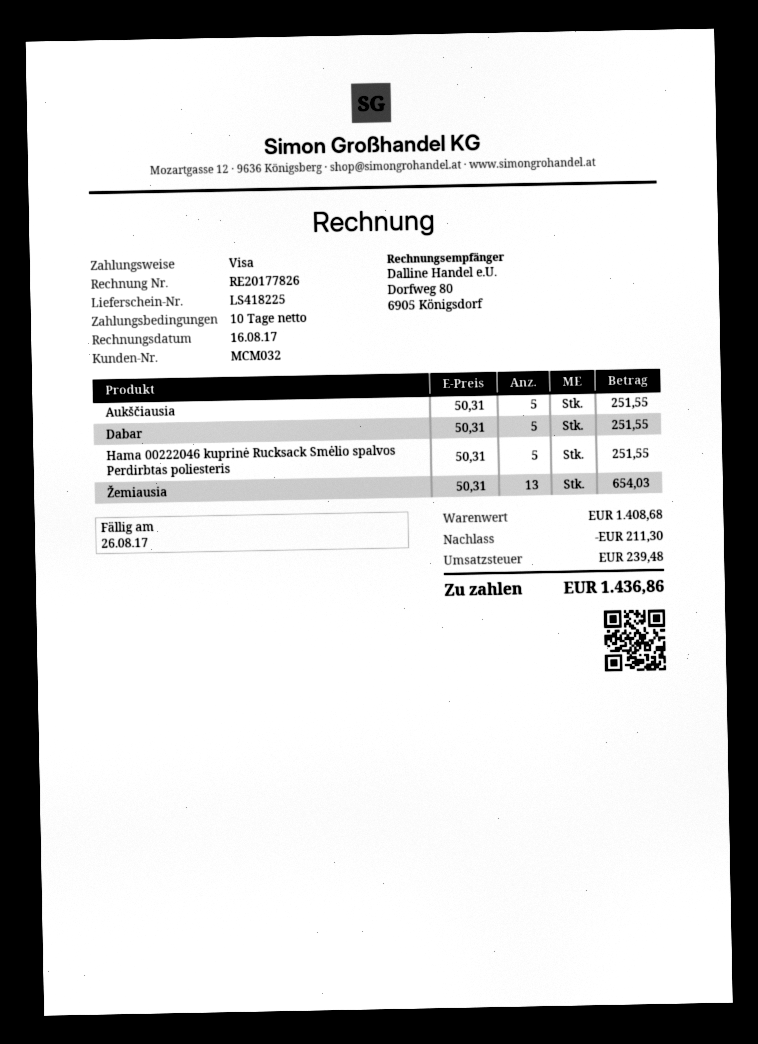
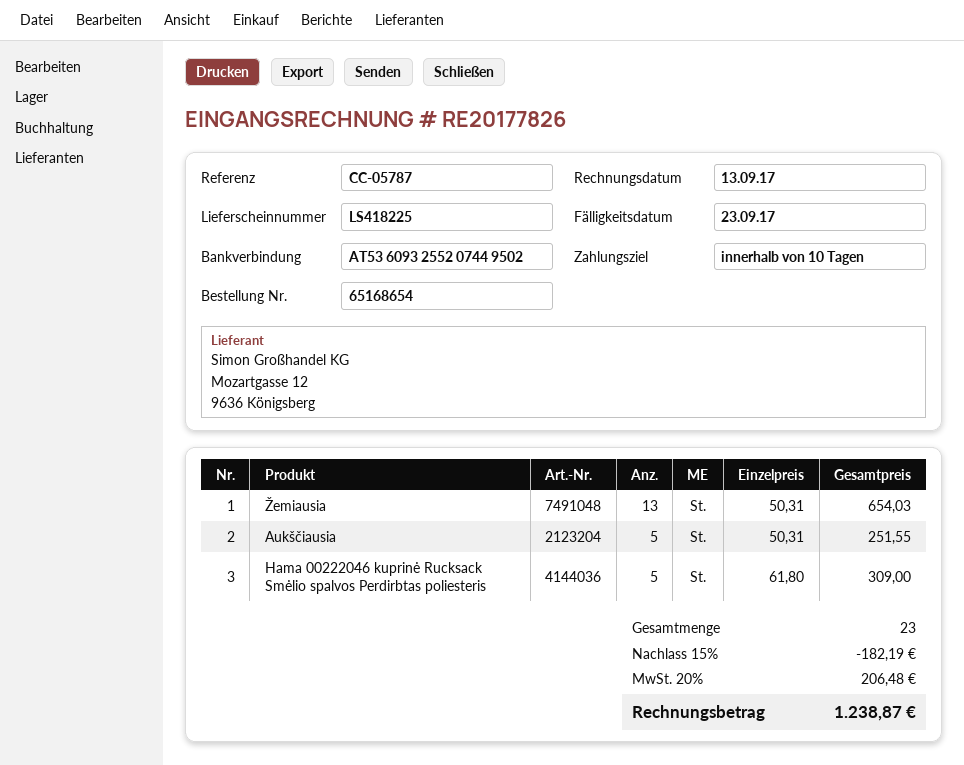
invoice date: 2017-08-16 -> 2017-09-13
due date: 2017-08-26 -> 2017-09-23
Dabar: 5 x 50.31 = 251.55 -> none
Hama 00222046 kuprinė Rucksack Smėlio spalvos Perdirbtas poliesteris: 5 x 50.31 = 251.55 -> 5 x 61.80 = 309.00
discount: 211.30 -> 182.19
tax: 239.48 -> 206.48
total: 1436.86 -> 1238.87

